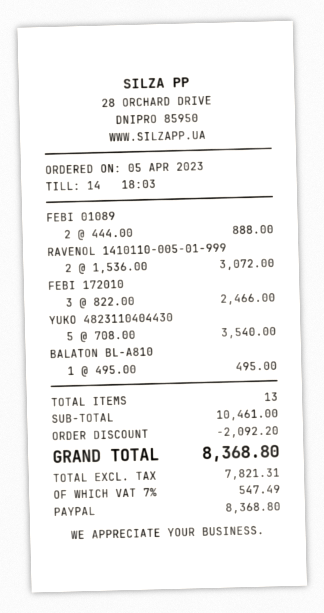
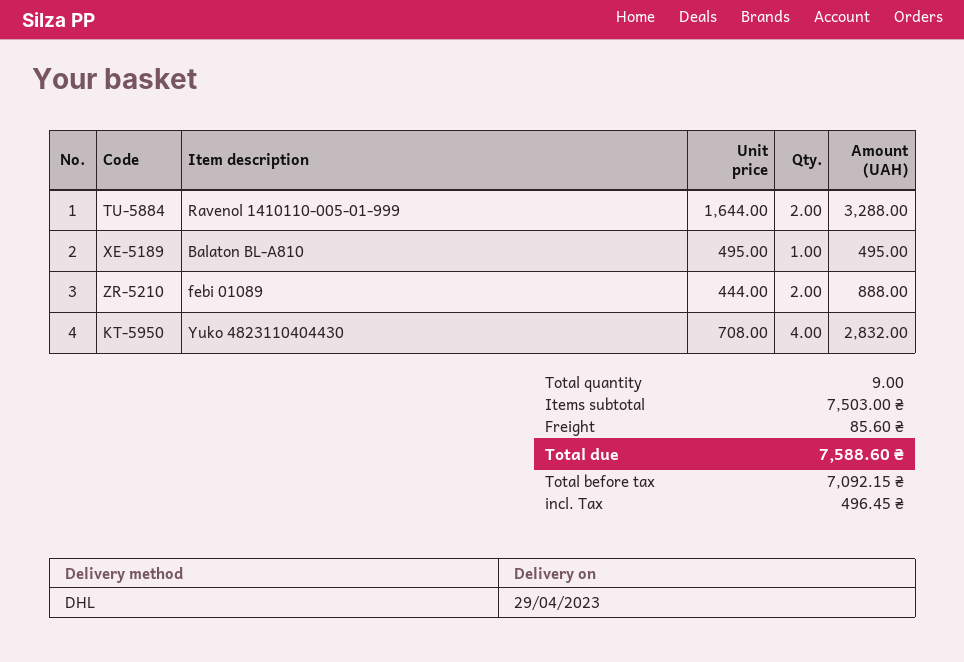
RAVENOL 1410110-005-01-999: 2 x 1536.00 = 3072.00 -> 2 x 1644.00 = 3288.00
FEBI 172010: 3 x 822.00 = 2466.00 -> none
YUKO 4823110404430: 5 x 708.00 = 3540.00 -> 4 x 708.00 = 2832.00
total quantity: 13 -> 9
subtotal: 10461.00 -> 7503.00
discount: 2092.20 -> none
shipping: none -> 85.60
net: 7821.31 -> 7092.15
tax: 547.49 -> 496.45
total: 8368.80 -> 7588.60

